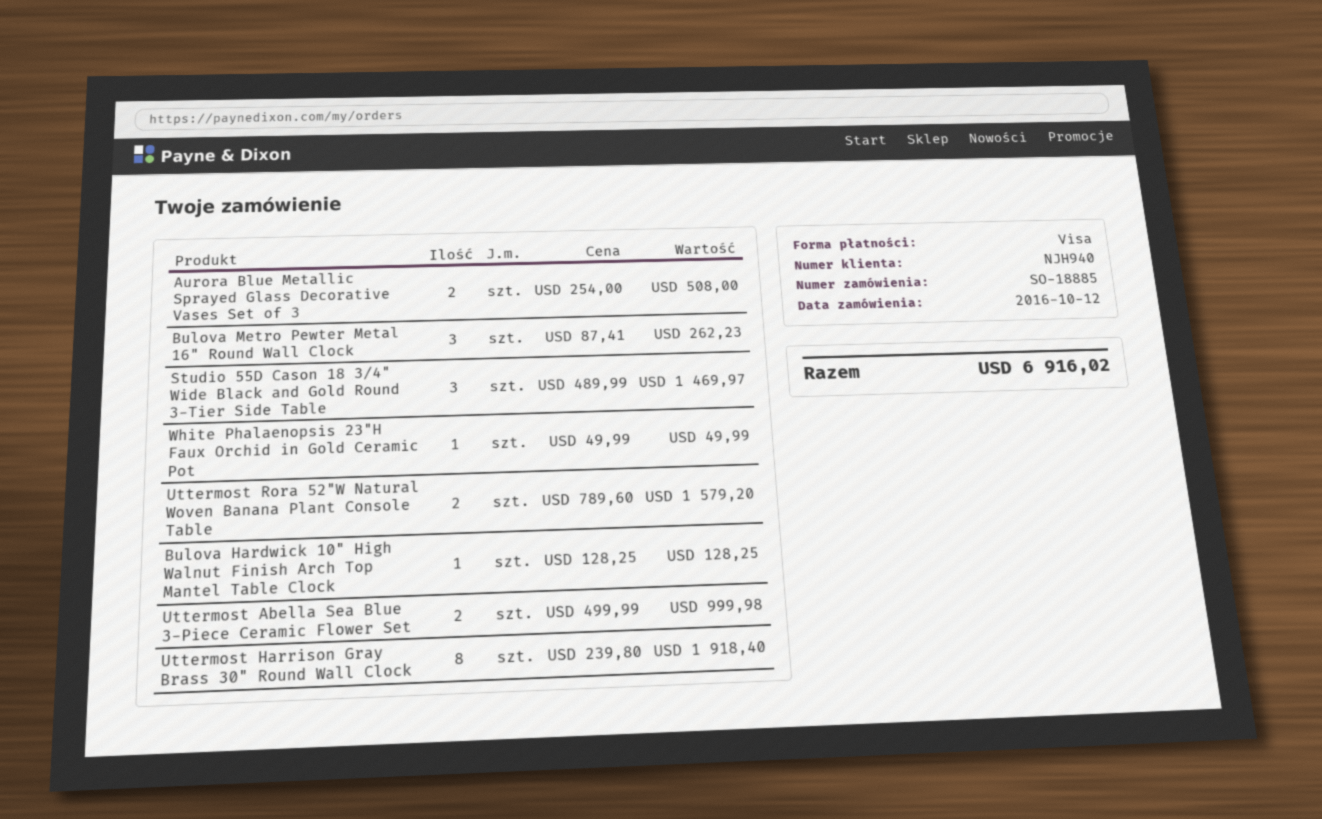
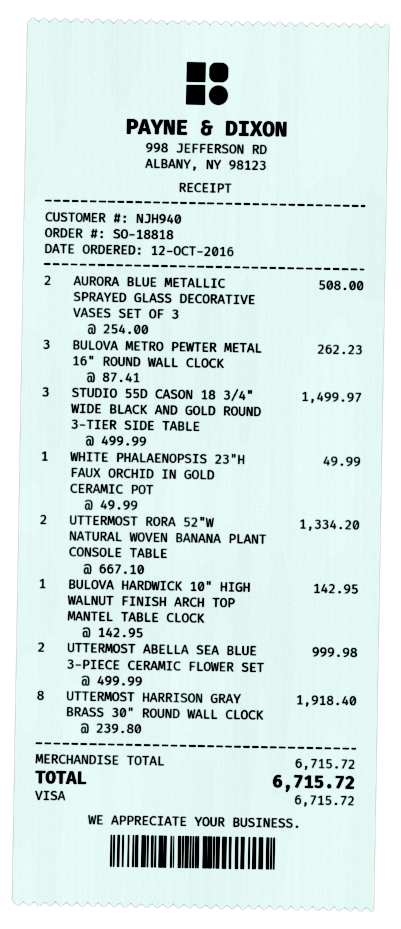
order number: SO-18885 -> SO-18818
Studio 55D Cason 18 3/4" Wide Black and Gold Round 3-Tier Side Table: 3 x 489.99 = 1469.97 -> 3 x 499.99 = 1499.97
Uttermost Rora 52"W Natural Woven Banana Plant Console Table: 2 x 789.60 = 1579.20 -> 2 x 667.10 = 1334.20
Bulova Hardwick 10" High Walnut Finish Arch Top Mantel Table Clock: 1 x 128.25 = 128.25 -> 1 x 142.95 = 142.95
total: 6916.02 -> 6715.72

